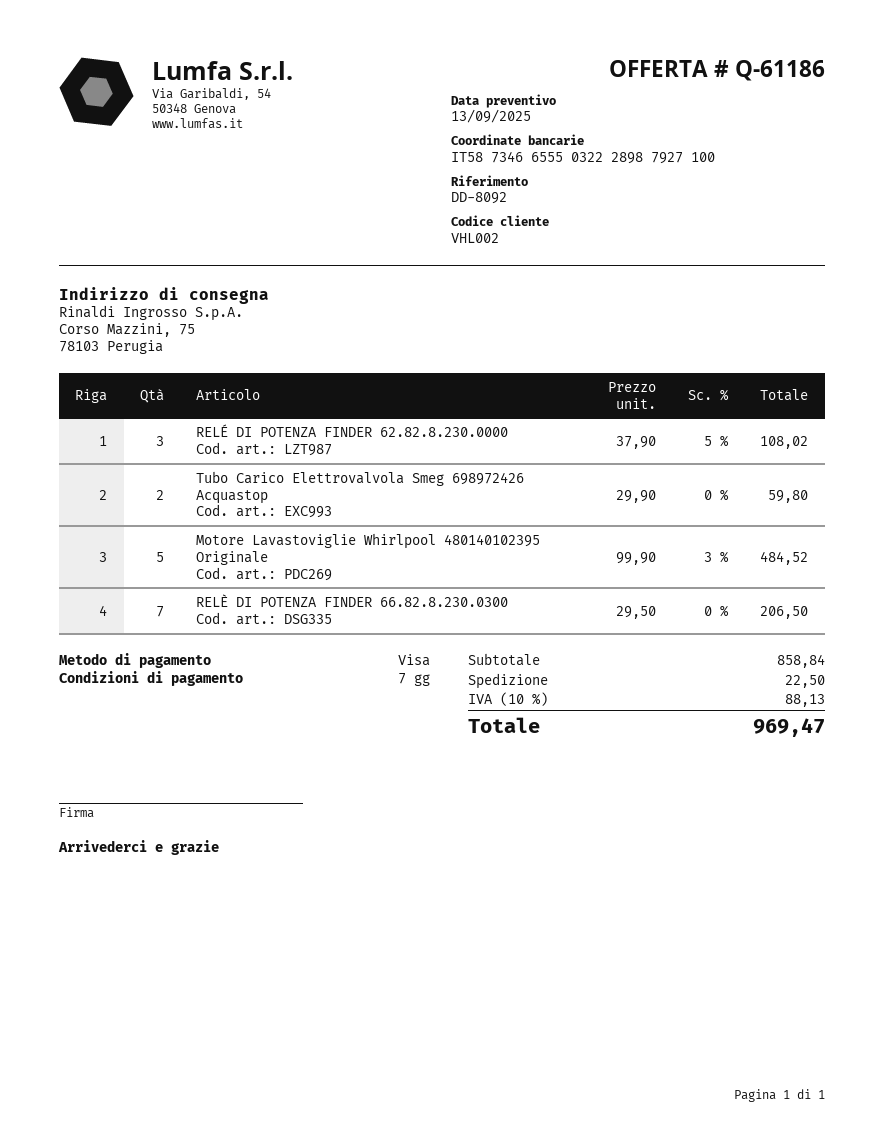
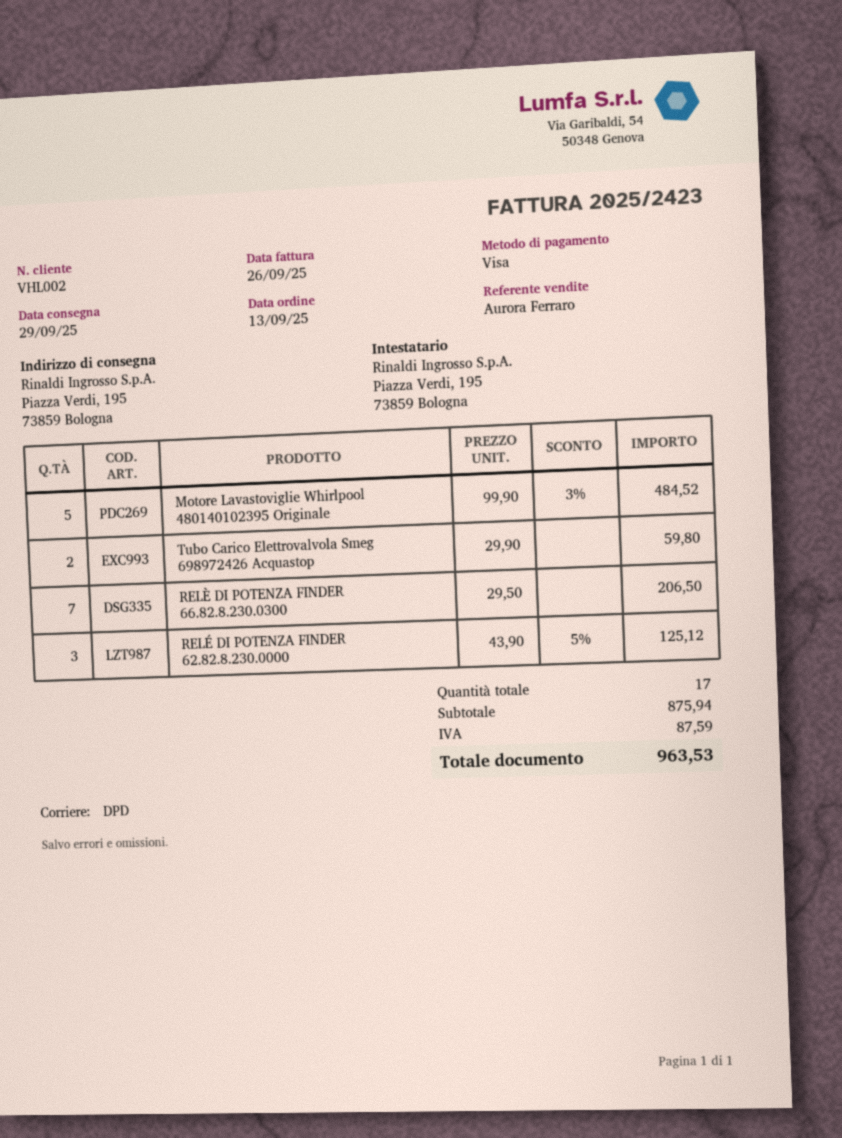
ship to: Corso Mazzini, 75, 78103 Perugia -> Piazza Verdi, 195, 73859 Bologna
RELÉ DI POTENZA FINDER 62.82.8.230.0000: 3 x 37.90 - 5% = 108.02 -> 3 x 43.90 - 5% = 125.12
subtotal: 858.84 -> 875.94
shipping: 22.50 -> none
tax: 88.13 -> 87.59
total: 969.47 -> 963.53

